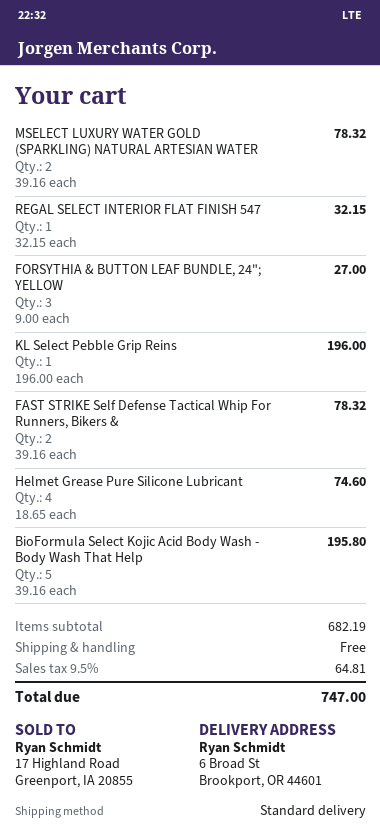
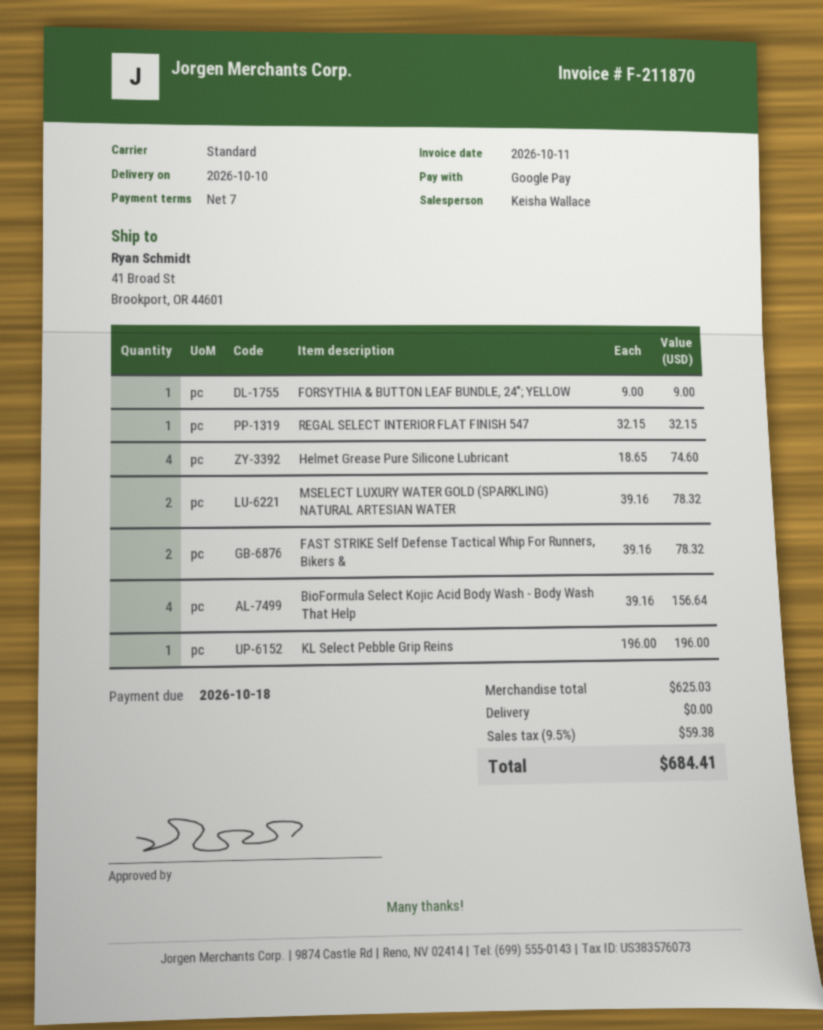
ship to: 6 Broad St, Brookport, OR 44601 -> 41 Broad St, Brookport, OR 44601
FORSYTHIA & BUTTON LEAF BUNDLE, 24"; YELLOW: 3 x 9.00 = 27.00 -> 1 x 9.00 = 9.00
BioFormula Select Kojic Acid Body Wash - Body Wash That Help: 5 x 39.16 = 195.80 -> 4 x 39.16 = 156.64
subtotal: 682.19 -> 625.03
tax: 9.5% = 64.81 -> 9.5% = 59.38
total: 747.00 -> 684.41

